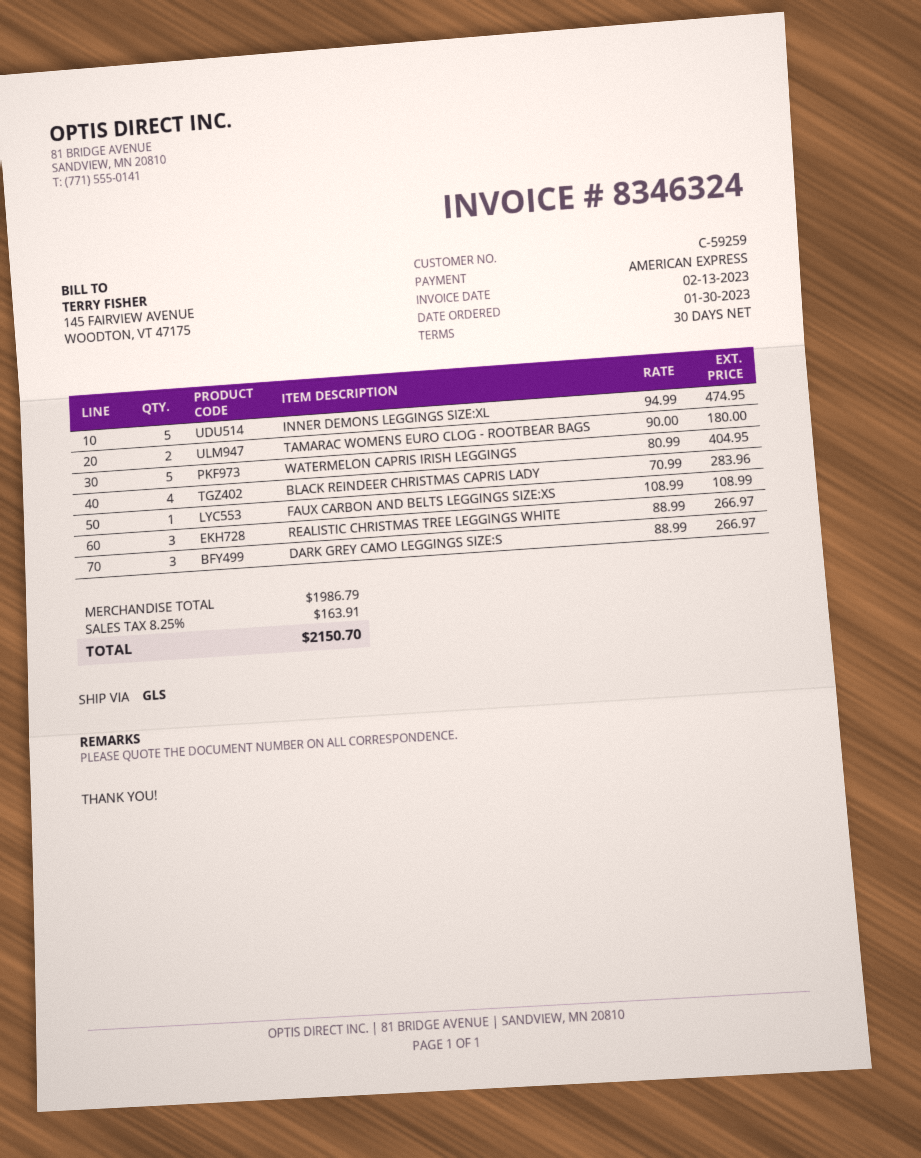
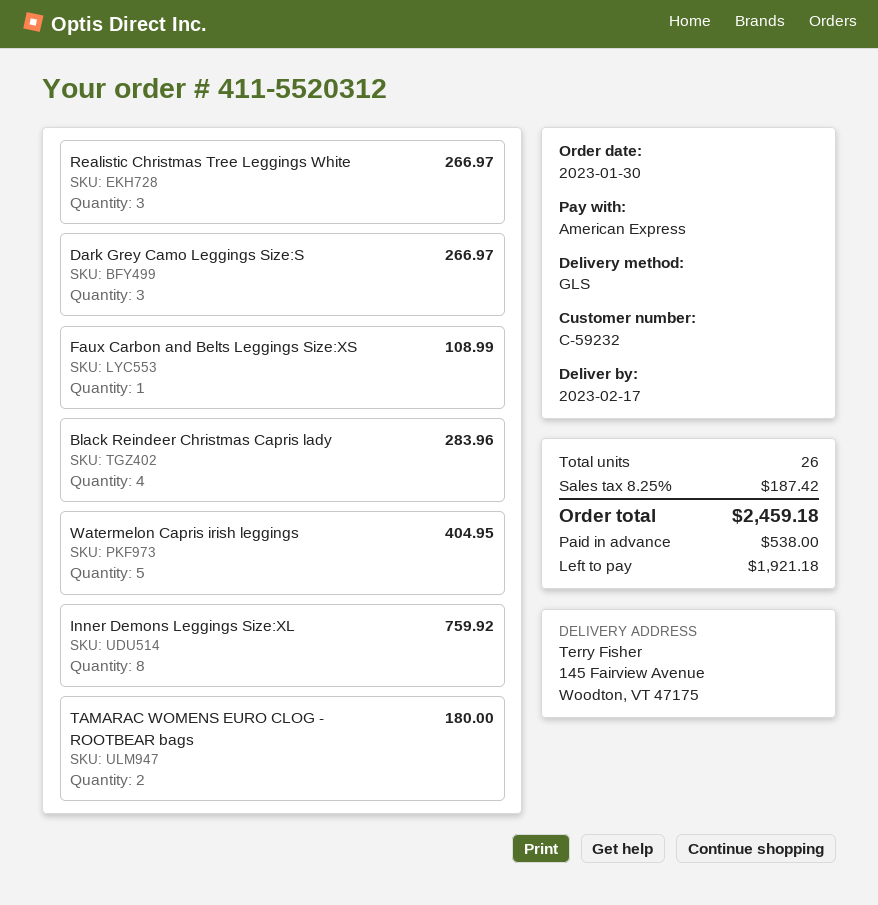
customer number: C-59259 -> C-59232
INNER DEMONS LEGGINGS SIZE:XL: 5 for 474.95 -> 8 for 759.92
tax: 8.25% = 163.91 -> 8.25% = 187.42
total: 2150.70 -> 2459.18

